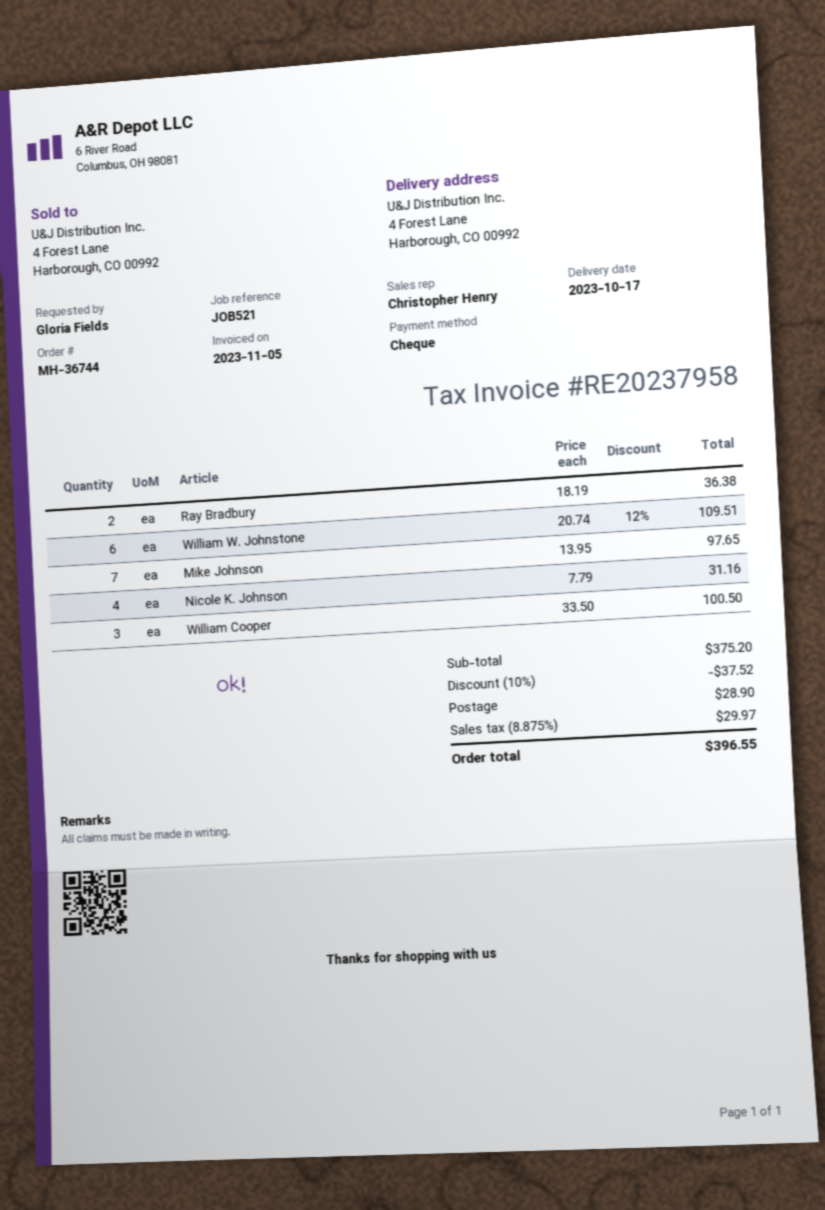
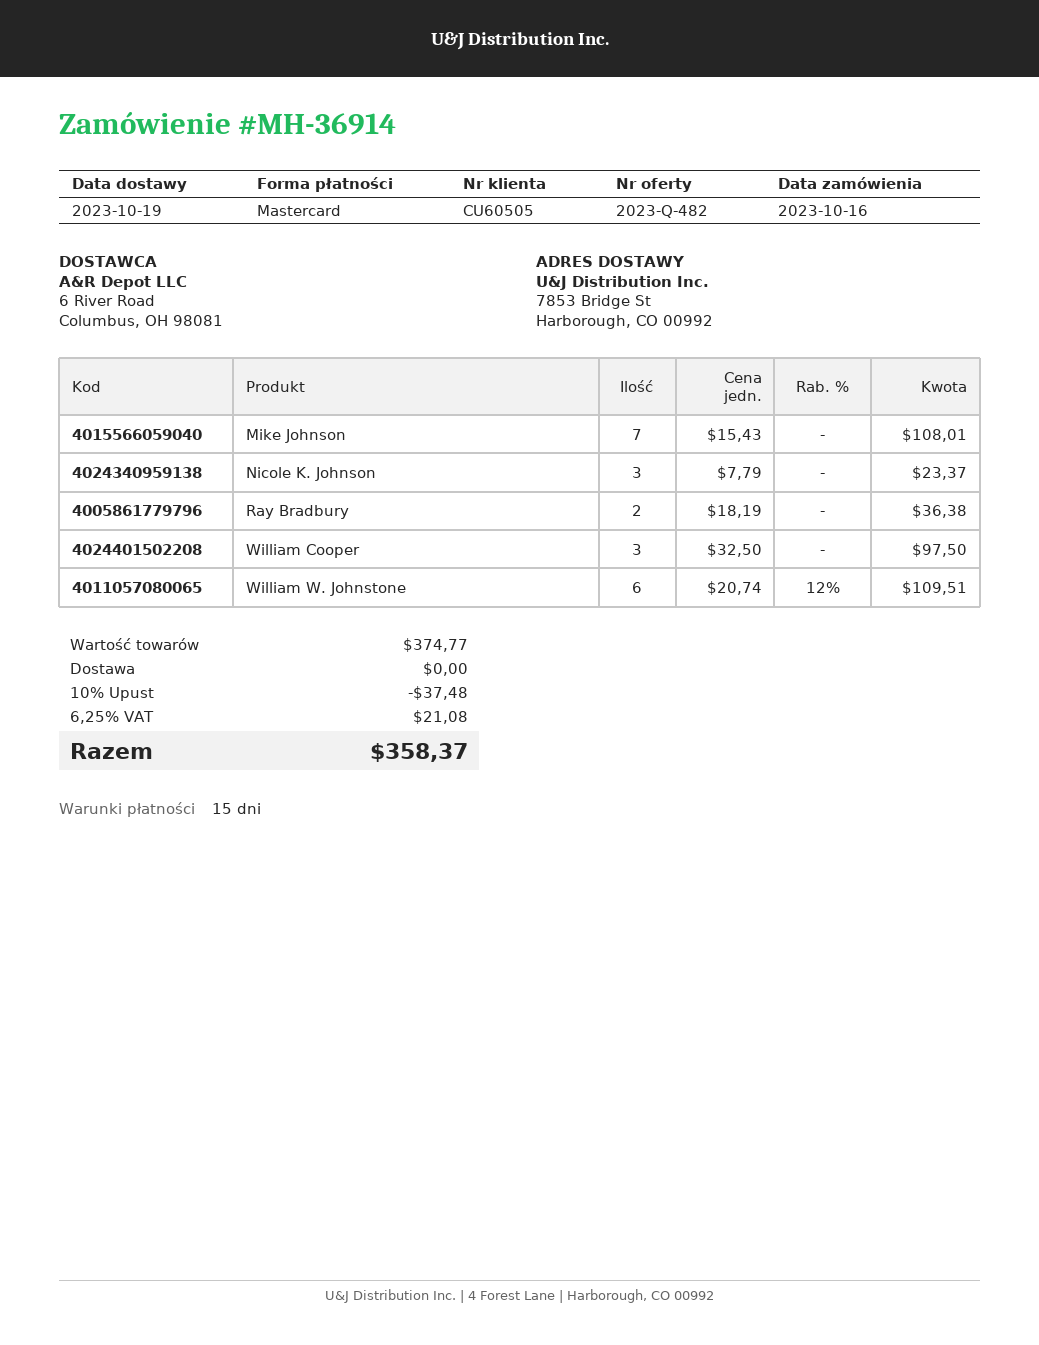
order number: MH-36744 -> MH-36914
delivery date: 2023-10-17 -> 2023-10-19
payment method: cheque -> Mastercard
ship to: 4 Forest Lane, Harborough, CO 00992 -> 7853 Bridge St, Harborough, CO 00992
Mike Johnson: 7 x 13.95 = 97.65 -> 7 x 15.43 = 108.01
Nicole K. Johnson: 4 x 7.79 = 31.16 -> 3 x 7.79 = 23.37
William Cooper: 3 x 33.50 = 100.50 -> 3 x 32.50 = 97.50
subtotal: 375.20 -> 374.77
discount: 10% = 37.52 -> 10% = 37.48
shipping: 28.90 -> 0.00
tax: 8.875% = 29.97 -> 6.25% = 21.08
total: 396.55 -> 358.37

